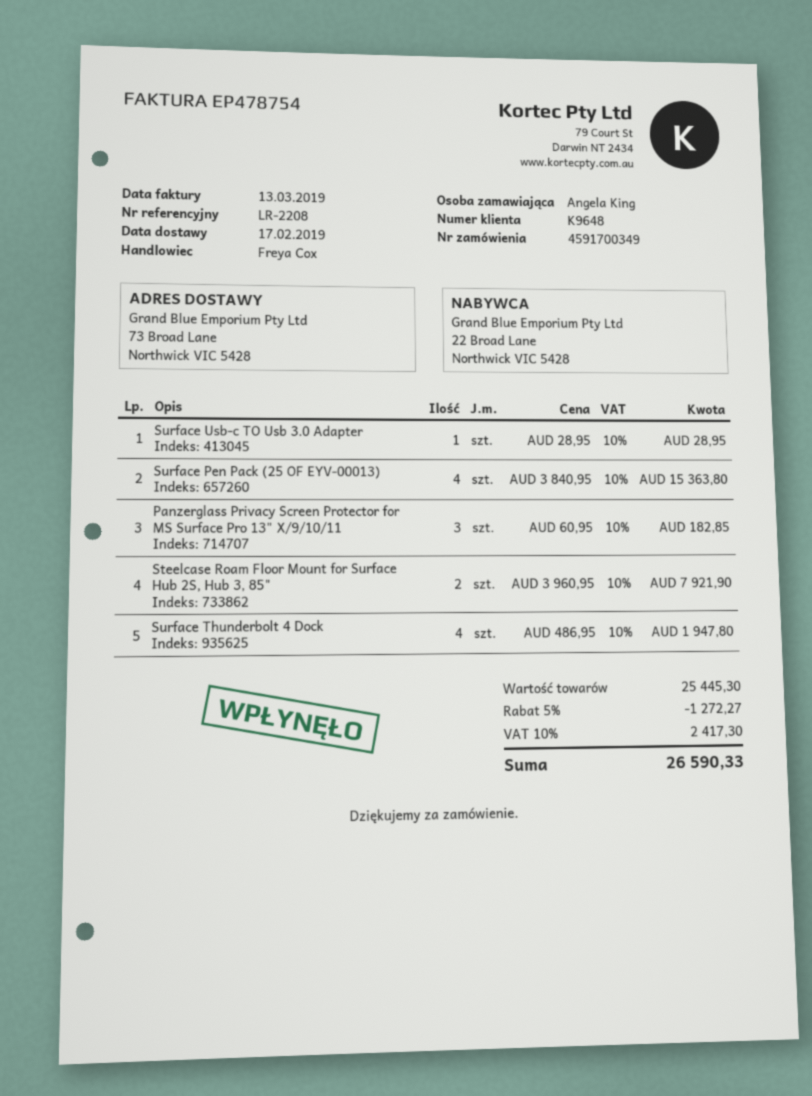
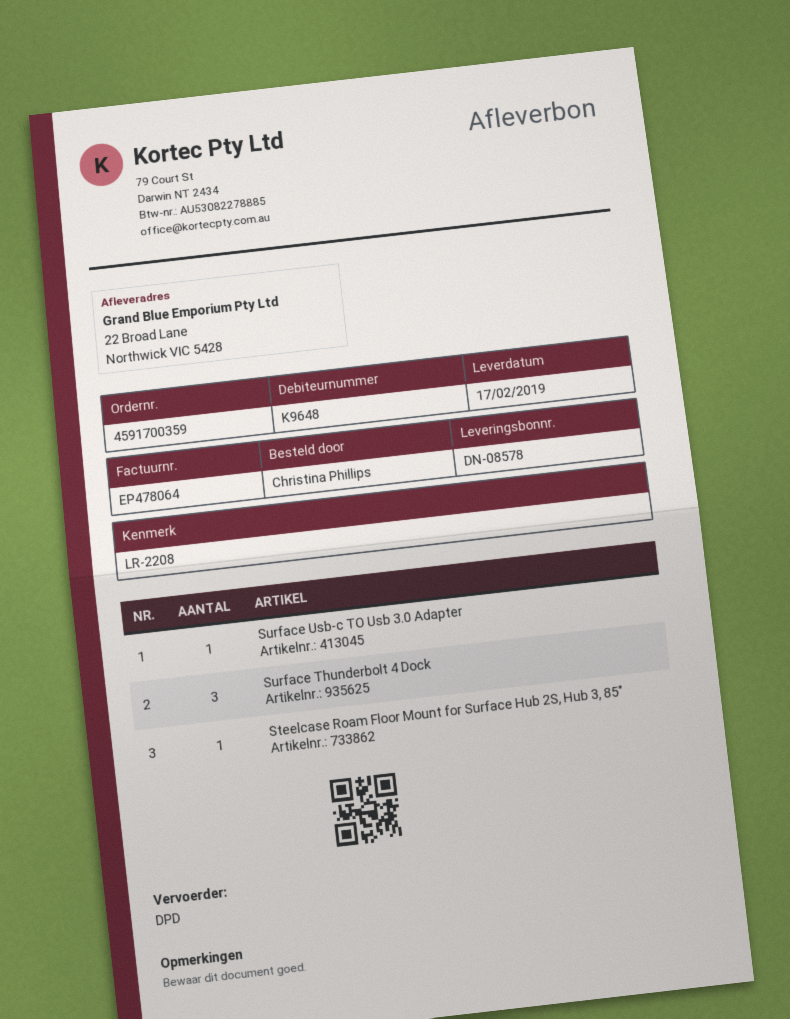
order number: 4591700349 -> 4591700359
invoice number: EP478754 -> EP478064
ordered by: Angela King -> Christina Phillips
ship to: 73 Broad Lane, Northwick VIC 5428 -> 22 Broad Lane, Northwick VIC 5428
Surface Pen Pack (25 OF EYV-00013): 4 -> none
Panzerglass Privacy Screen Protector for MS Surface Pro 13" X/9/10/11: 3 -> none
Steelcase Roam Floor Mount for Surface Hub 2S, Hub 3, 85": 2 -> 1
Surface Thunderbolt 4 Dock: 4 -> 3

